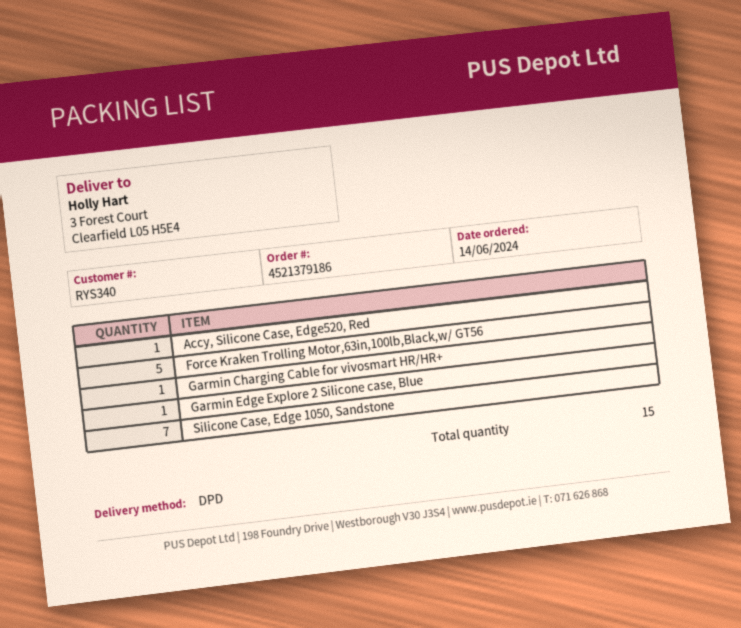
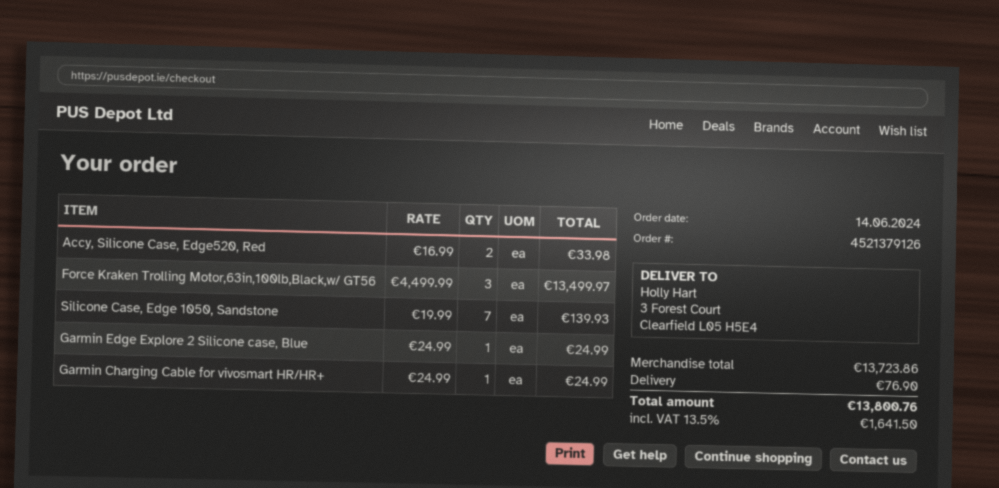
order number: 4521379186 -> 4521379126
Accy, Silicone Case, Edge520, Red: 1 -> 2
Force Kraken Trolling Motor,63in,100lb,Black,w/ GT56: 5 -> 3

